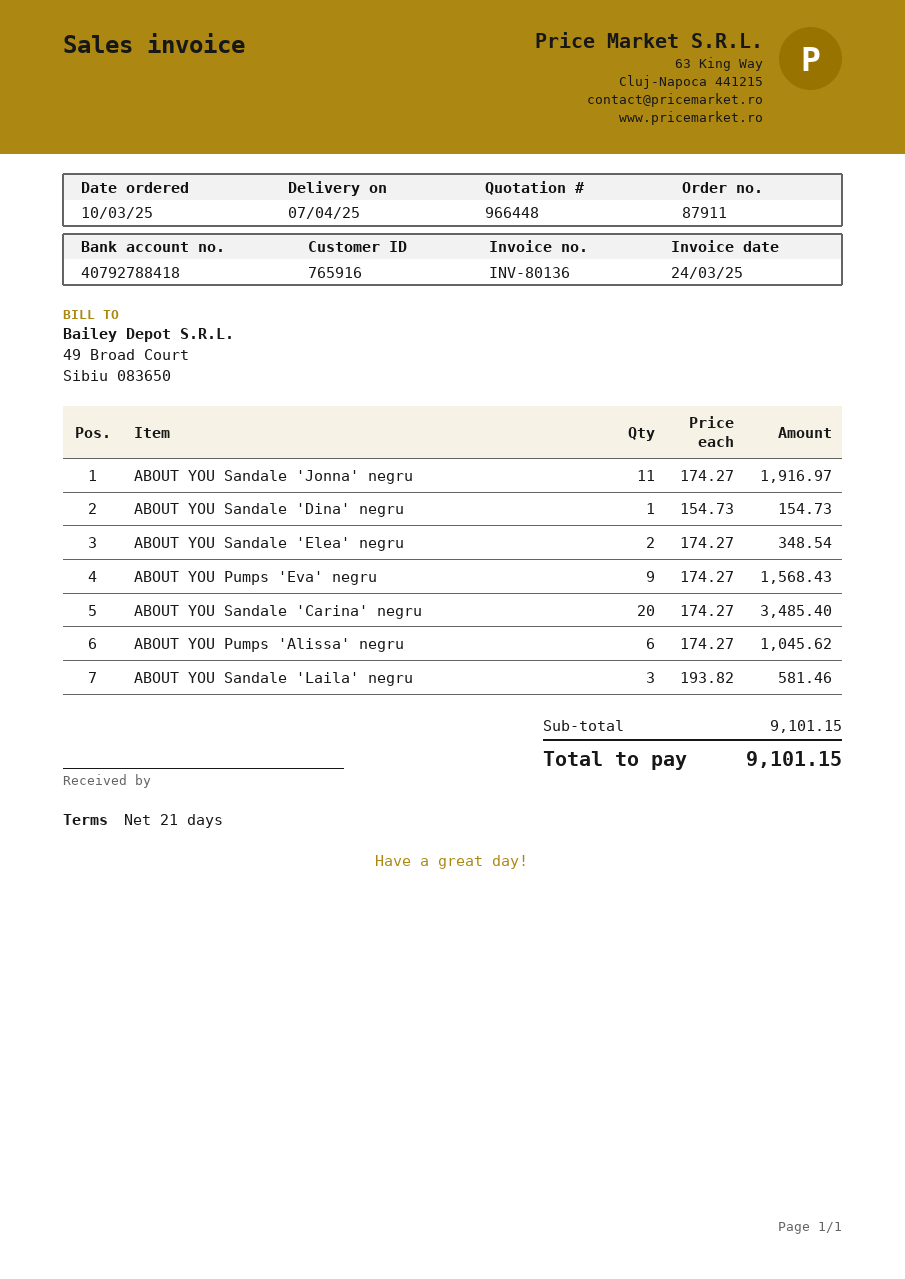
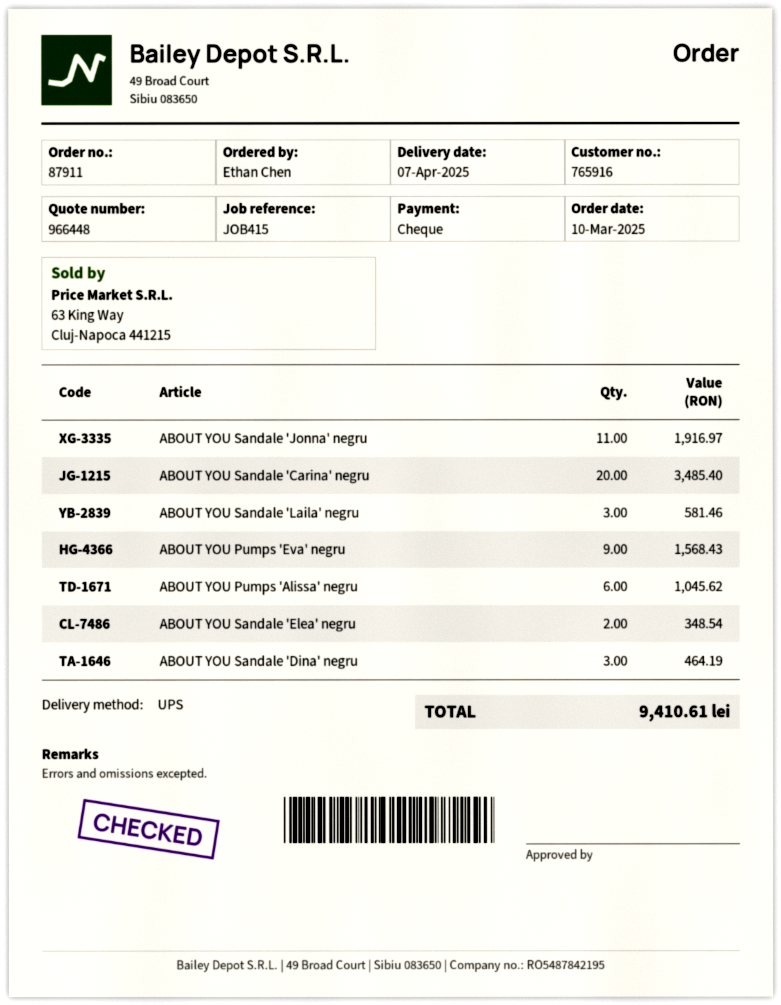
ABOUT YOU Sandale 'Dina' negru: 1 for 154.73 -> 3 for 464.19
total: 9101.15 -> 9410.61

